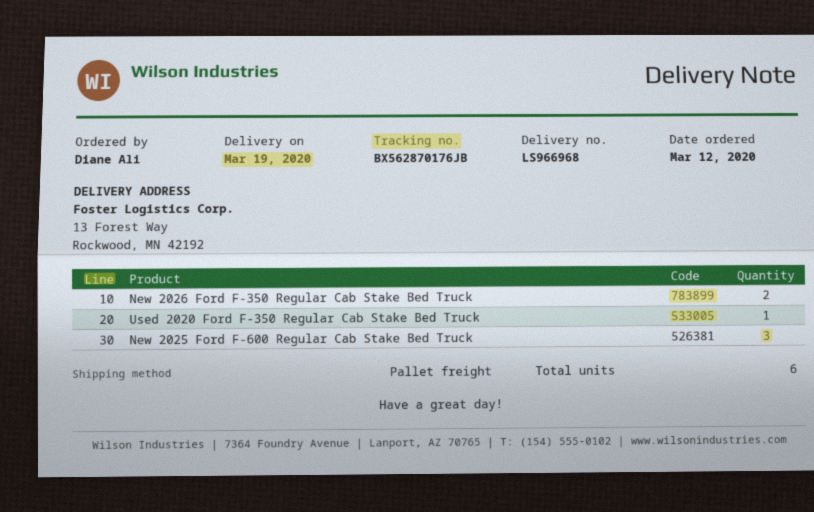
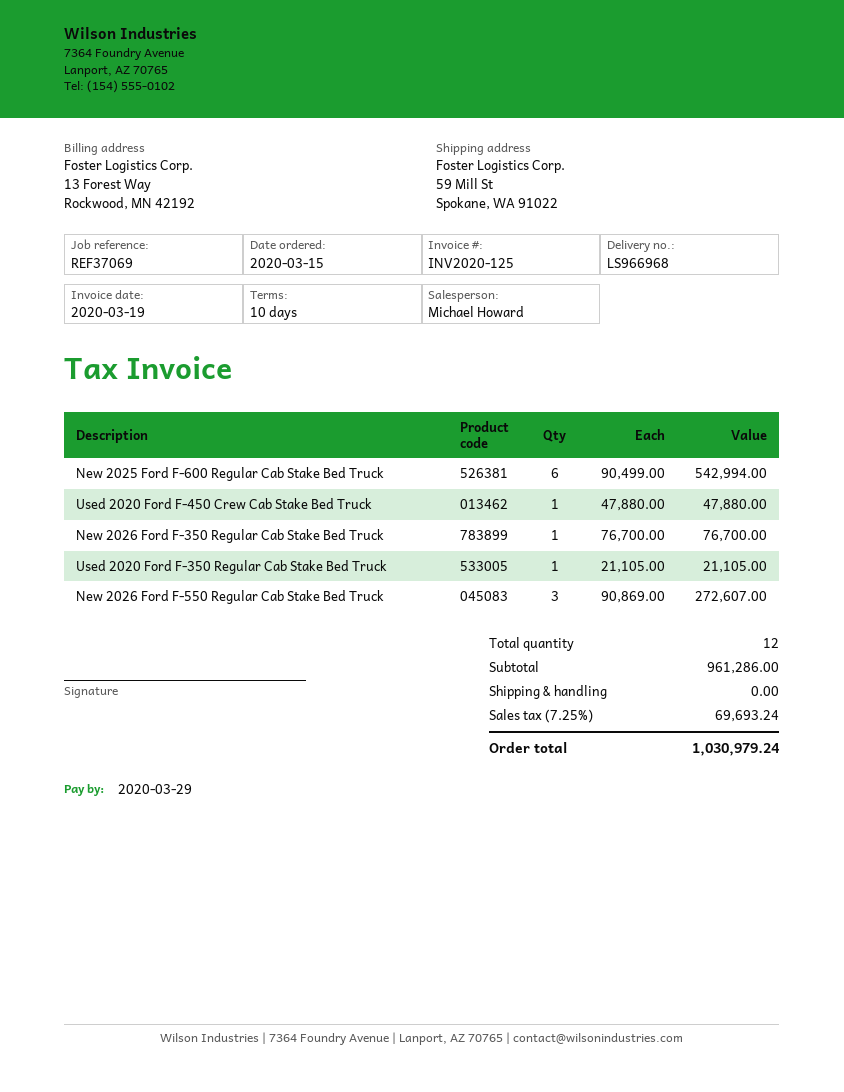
order date: 2020-03-12 -> 2020-03-15
ship to: 13 Forest Way, Rockwood, MN 42192 -> 59 Mill St, Spokane, WA 91022
New 2026 Ford F-350 Regular Cab Stake Bed Truck: 2 -> 1
New 2025 Ford F-600 Regular Cab Stake Bed Truck: 3 -> 6
Used 2020 Ford F-450 Crew Cab Stake Bed Truck: none -> 1
New 2026 Ford F-550 Regular Cab Stake Bed Truck: none -> 3
total quantity: 6 -> 12

